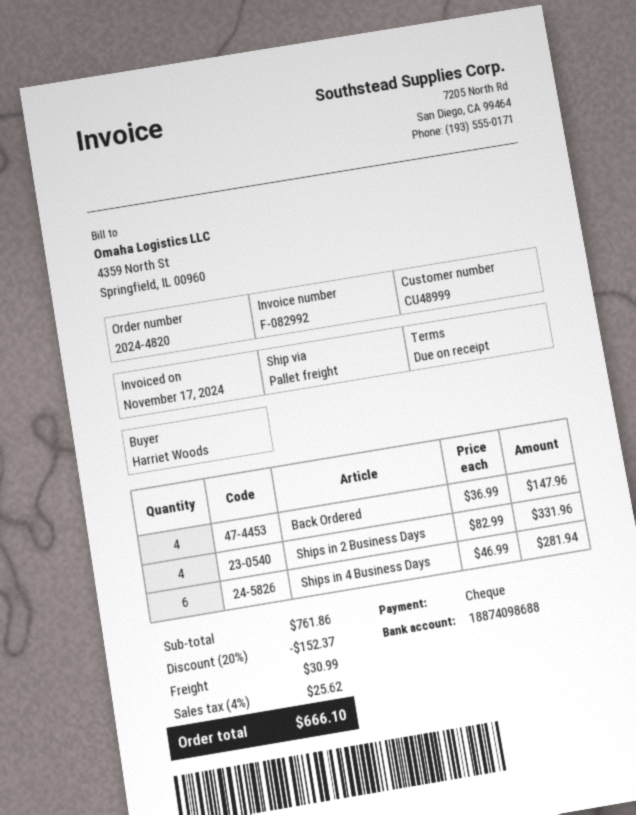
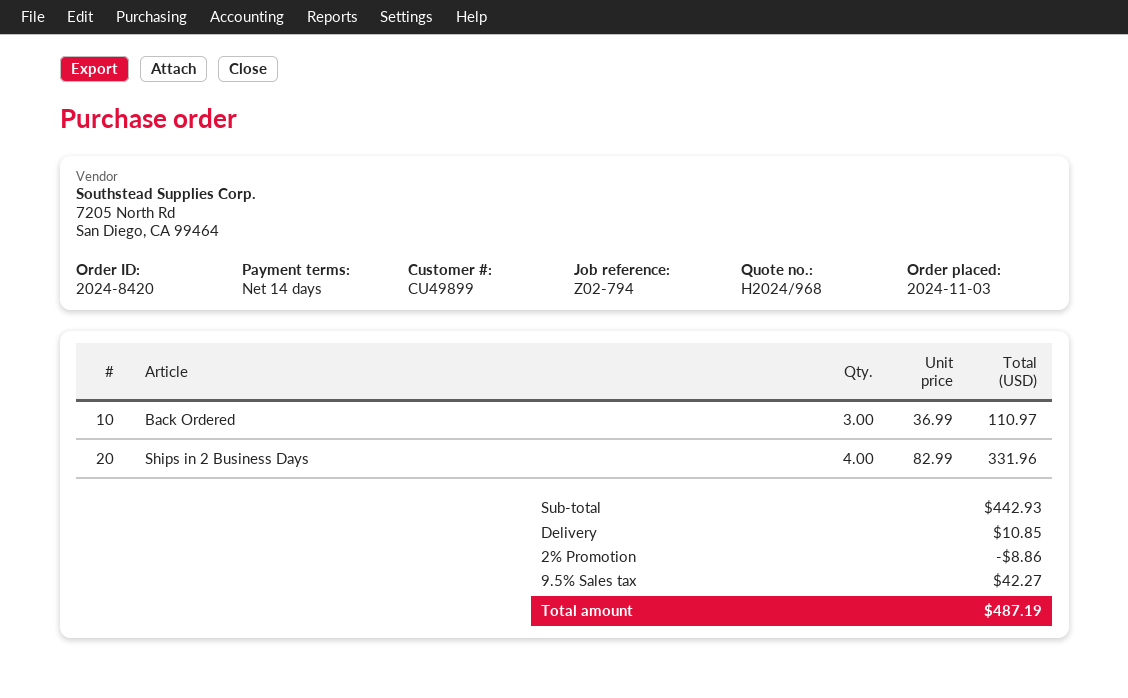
order number: 2024-4820 -> 2024-8420
payment terms: on receipt -> 14 days
customer number: CU48999 -> CU49899
Back Ordered: 4 x 36.99 = 147.96 -> 3 x 36.99 = 110.97
Ships in 4 Business Days: 6 x 46.99 = 281.94 -> none
subtotal: 761.86 -> 442.93
discount: 20% = 152.37 -> 2% = 8.86
shipping: 30.99 -> 10.85
tax: 4% = 25.62 -> 9.5% = 42.27
total: 666.10 -> 487.19

